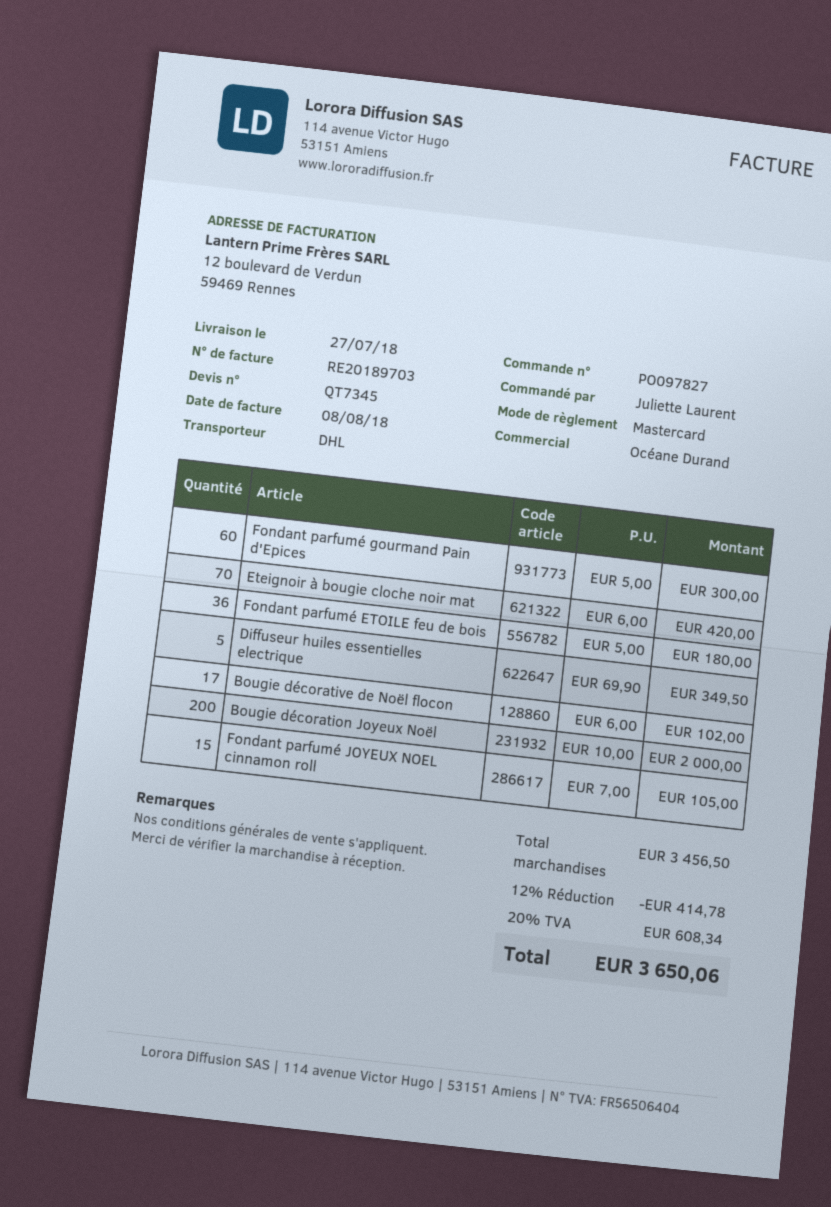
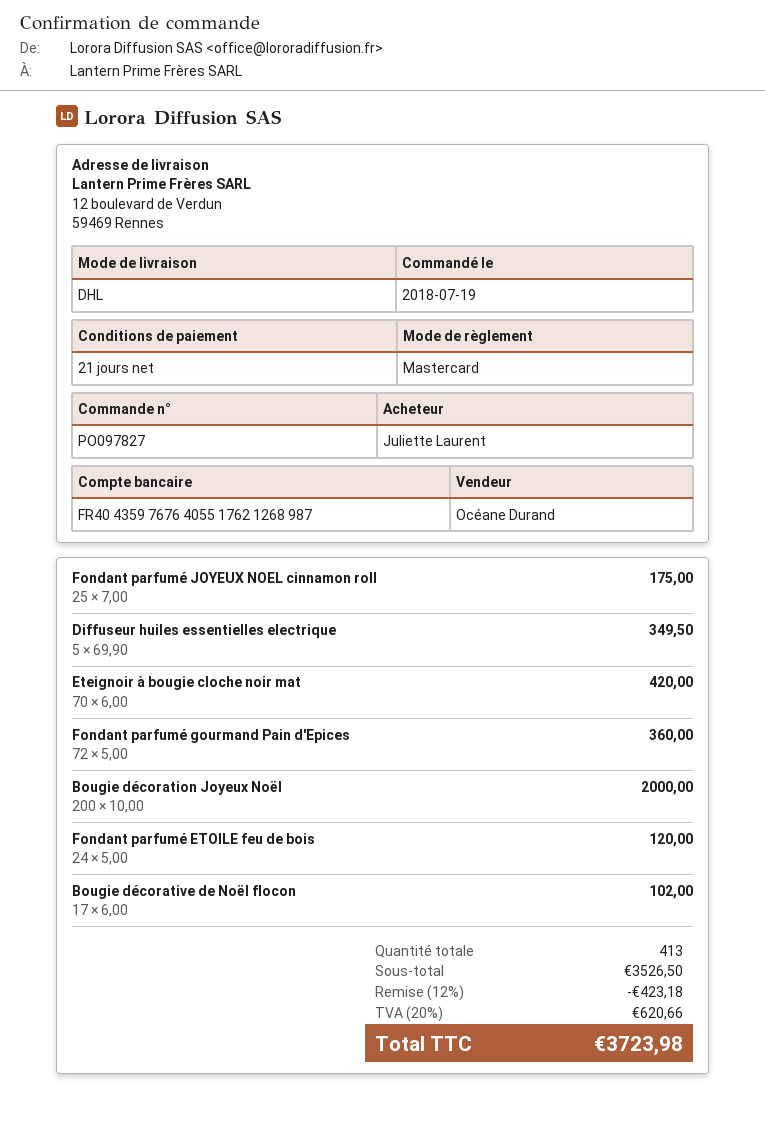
Fondant parfumé gourmand Pain d'Epices: 60 x 5.00 = 300.00 -> 72 x 5.00 = 360.00
Fondant parfumé ETOILE feu de bois: 36 x 5.00 = 180.00 -> 24 x 5.00 = 120.00
Fondant parfumé JOYEUX NOEL cinnamon roll: 15 x 7.00 = 105.00 -> 25 x 7.00 = 175.00
subtotal: 3456.50 -> 3526.50
discount: 12% = 414.78 -> 12% = 423.18
tax: 20% = 608.34 -> 20% = 620.66
total: 3650.06 -> 3723.98

